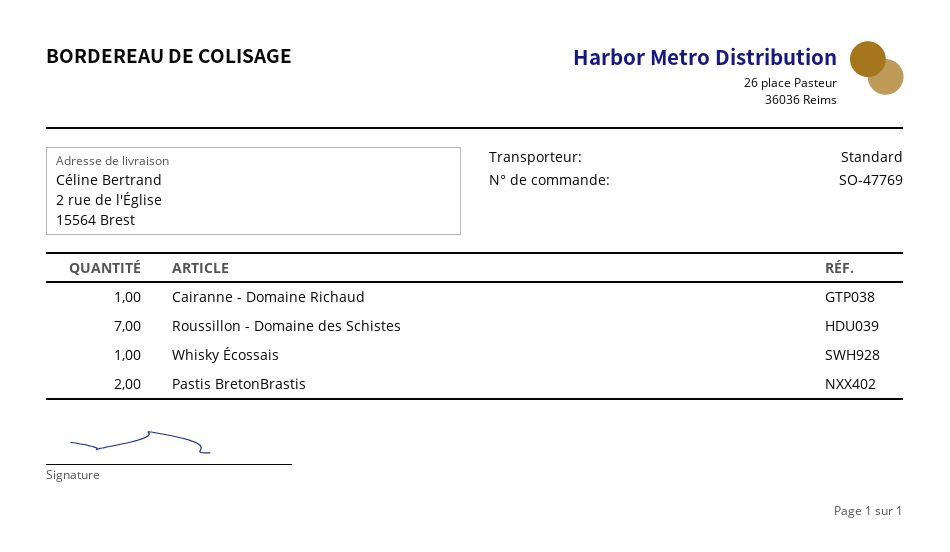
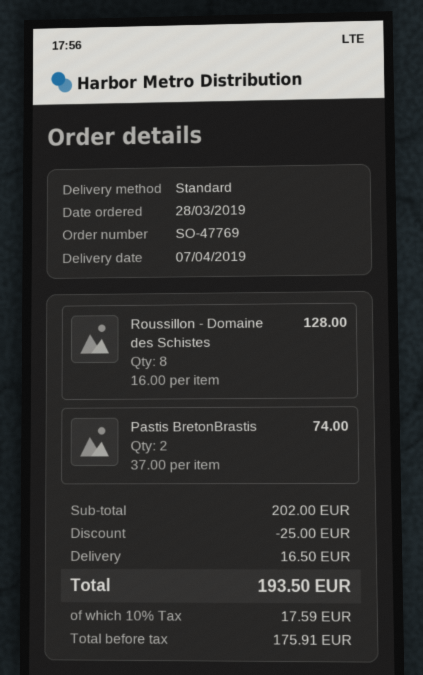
Cairanne - Domaine Richaud: 1 -> none
Roussillon - Domaine des Schistes: 7 -> 8
Whisky Écossais: 1 -> none

